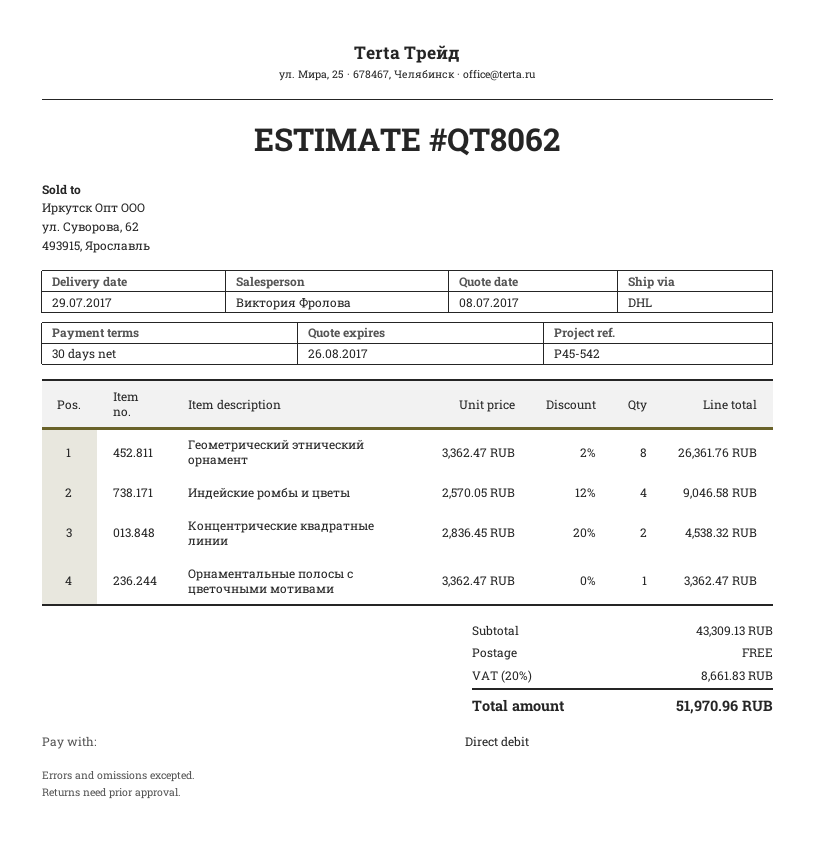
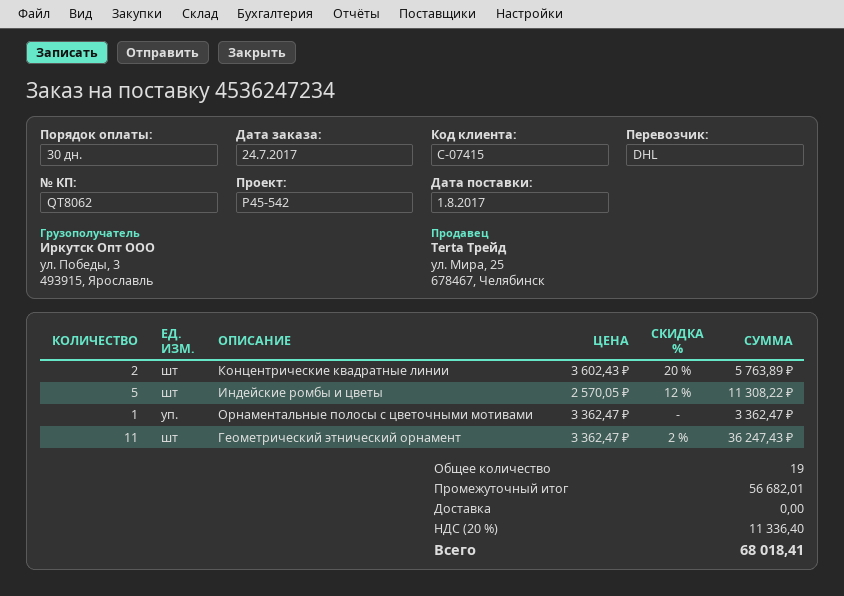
delivery date: 2017-07-29 -> 2017-08-01
Геометрический этнический орнамент: 8 x 3362.47 - 2% = 26361.76 -> 11 x 3362.47 - 2% = 36247.43
Индейские ромбы и цветы: 4 x 2570.05 - 12% = 9046.58 -> 5 x 2570.05 - 12% = 11308.22
Концентрические квадратные линии: 2 x 2836.45 - 20% = 4538.32 -> 2 x 3602.43 - 20% = 5763.89
subtotal: 43309.13 -> 56682.01
tax: 20% = 8661.83 -> 20% = 11336.40
total: 51970.96 -> 68018.41

